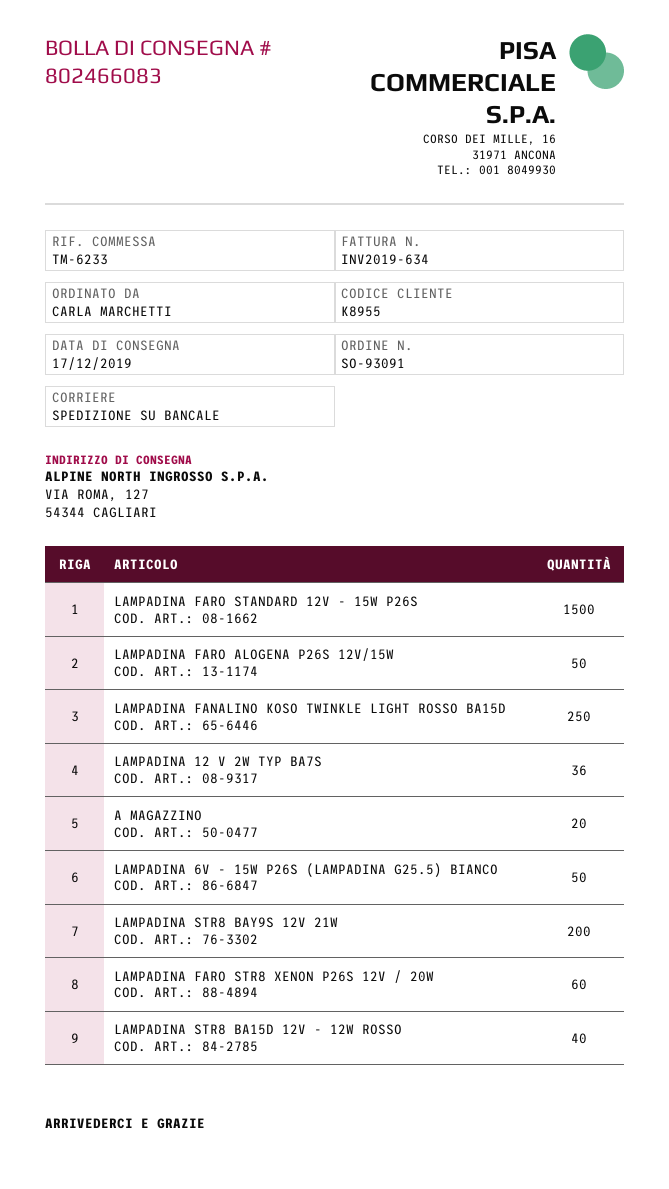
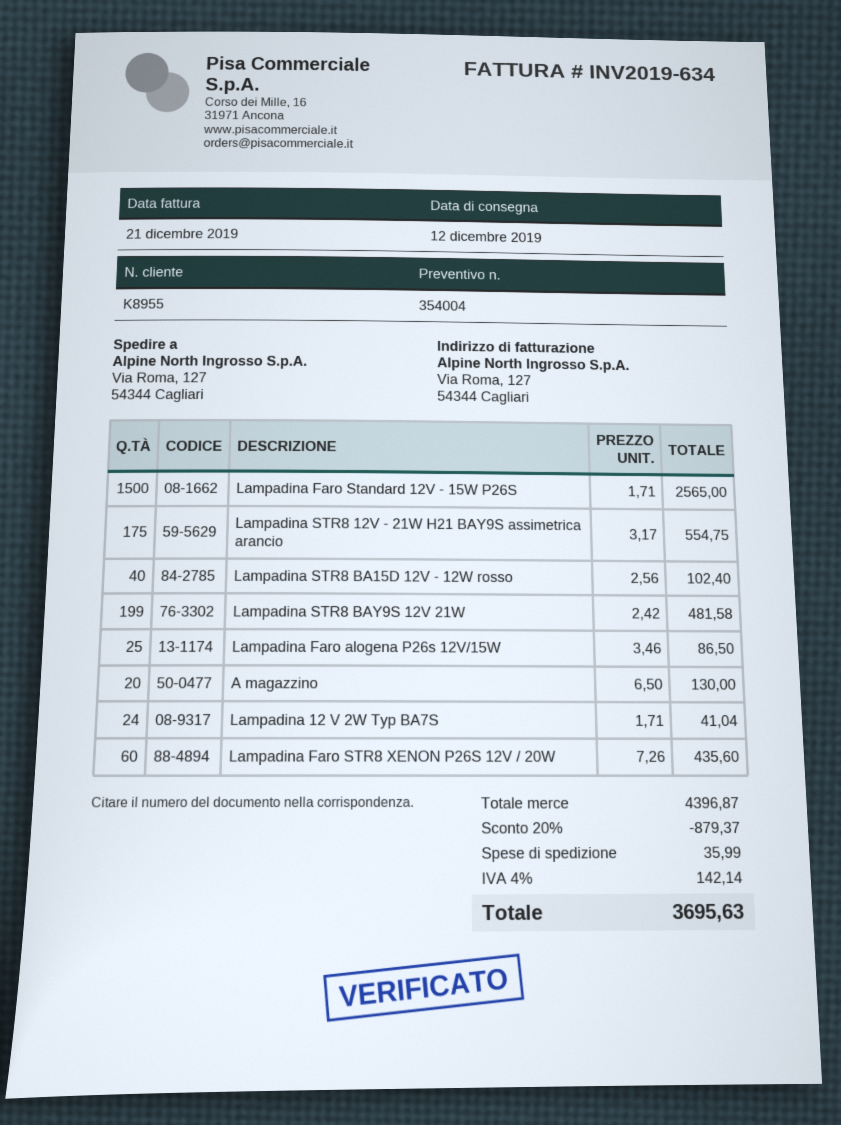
delivery date: 2019-12-17 -> 2019-12-12
LAMPADINA FARO ALOGENA P26S 12V/15W: 50 -> 25
LAMPADINA FANALINO KOSO TWINKLE LIGHT ROSSO BA15D: 250 -> none
LAMPADINA 12 V 2W TYP BA7S: 36 -> 24
LAMPADINA 6V - 15W P26S (LAMPADINA G25.5) BIANCO: 50 -> none
LAMPADINA STR8 BAY9S 12V 21W: 200 -> 199
Lampadina STR8 12V - 21W H21 BAY9S assimetrica arancio: none -> 175

